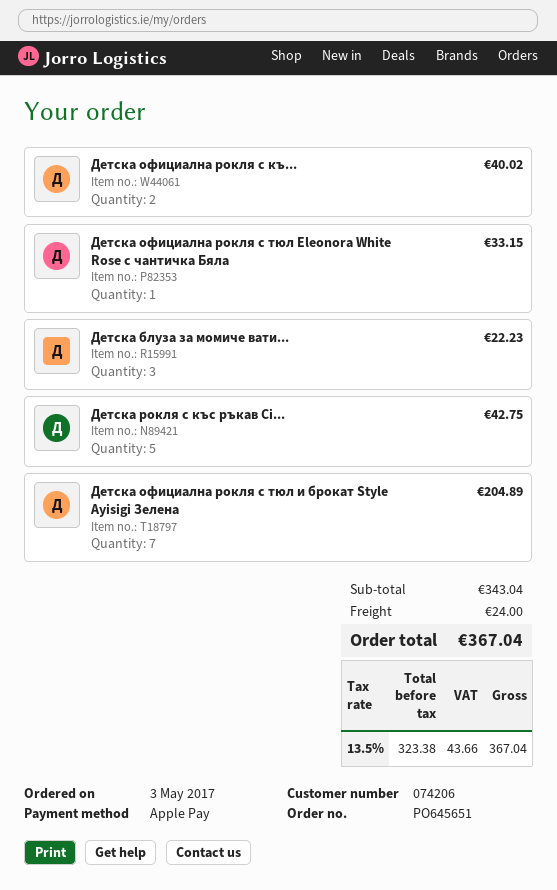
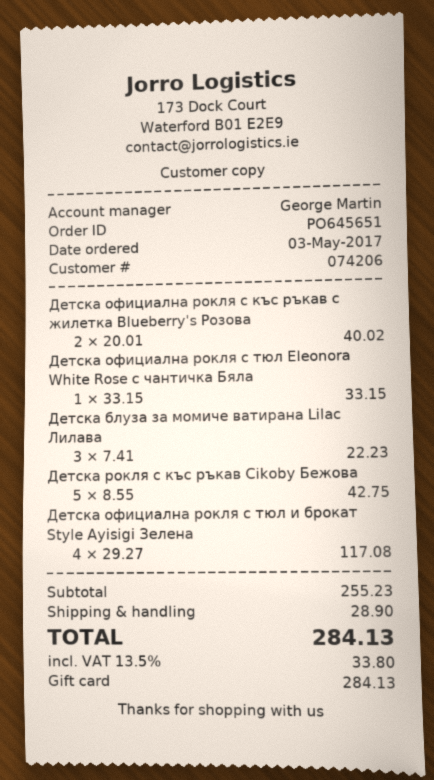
payment method: Apple Pay -> gift card
Детска официална рокля с тюл и брокат Style Ayisigi Зелена: 7 for 204.89 -> 4 for 117.08
subtotal: 343.04 -> 255.23
shipping: 24.00 -> 28.90
tax: 13.5% = 43.66 -> 13.5% = 33.80
total: 367.04 -> 284.13

